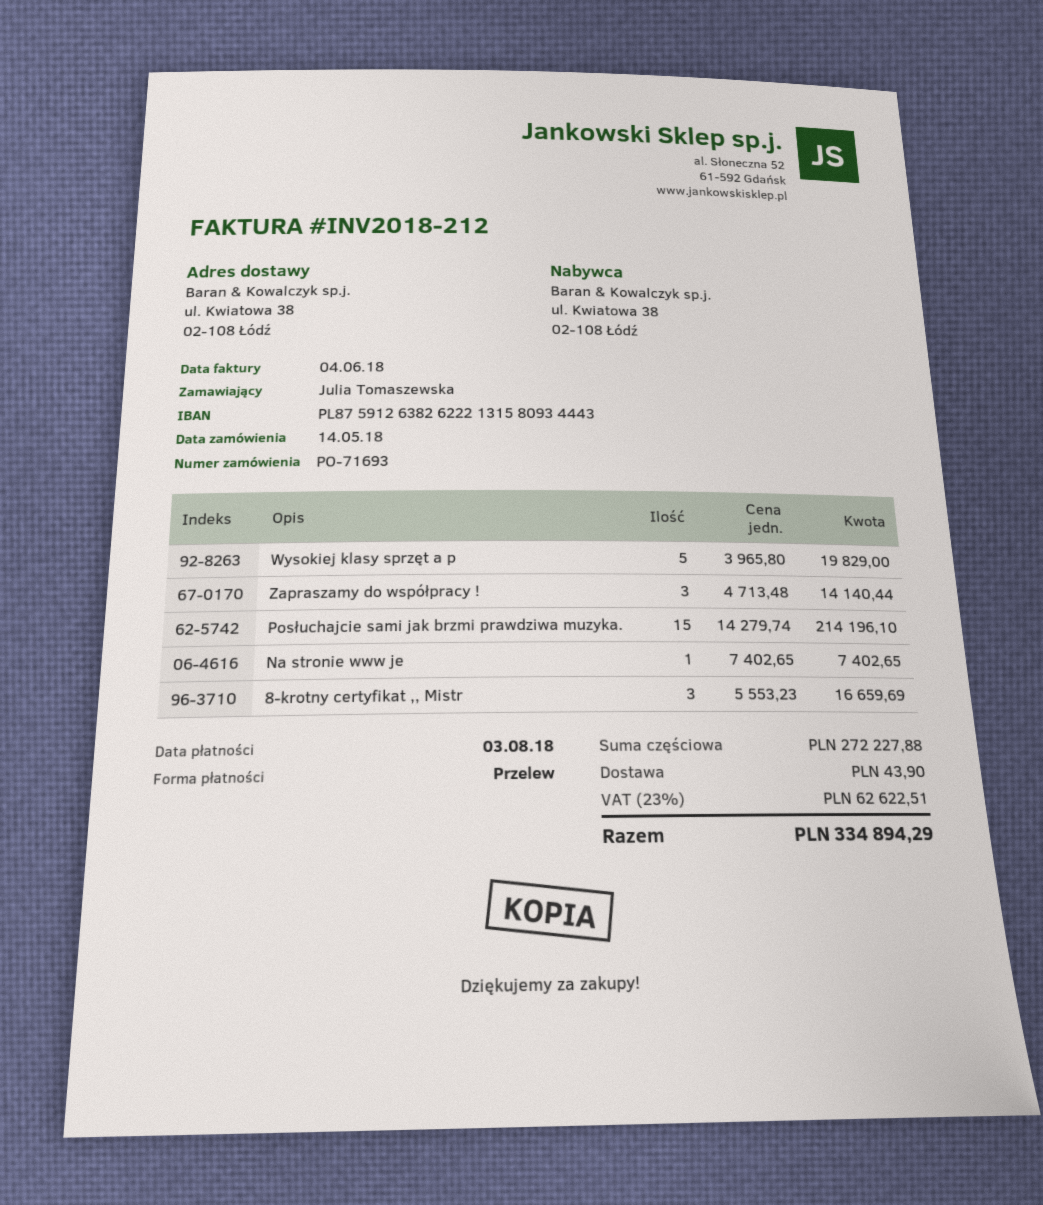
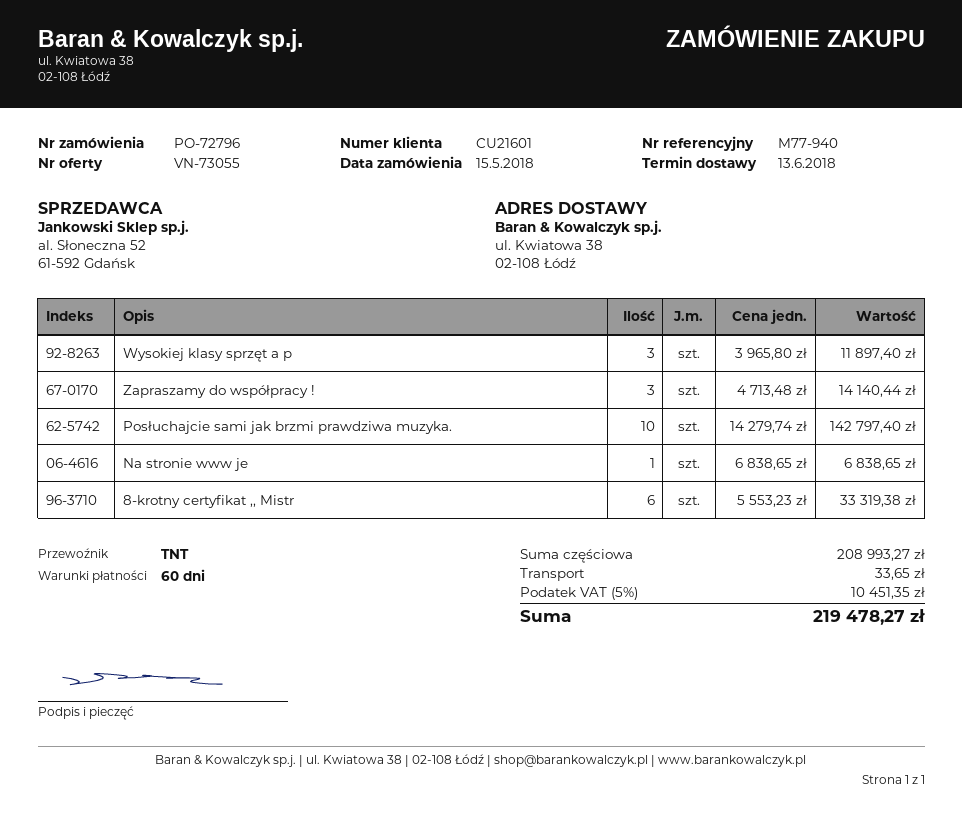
order number: PO-71693 -> PO-72796
order date: 2018-05-14 -> 2018-05-15
Wysokiej klasy sprzęt a p: 5 x 3965.80 = 19829.00 -> 3 x 3965.80 = 11897.40
Posłuchajcie sami jak brzmi prawdziwa muzyka.: 15 x 14279.74 = 214196.10 -> 10 x 14279.74 = 142797.40
Na stronie www je: 1 x 7402.65 = 7402.65 -> 1 x 6838.65 = 6838.65
8-krotny certyfikat ,, Mistr: 3 x 5553.23 = 16659.69 -> 6 x 5553.23 = 33319.38
subtotal: 272227.88 -> 208993.27
shipping: 43.90 -> 33.65
tax: 23% = 62622.51 -> 5% = 10451.35
total: 334894.29 -> 219478.27

